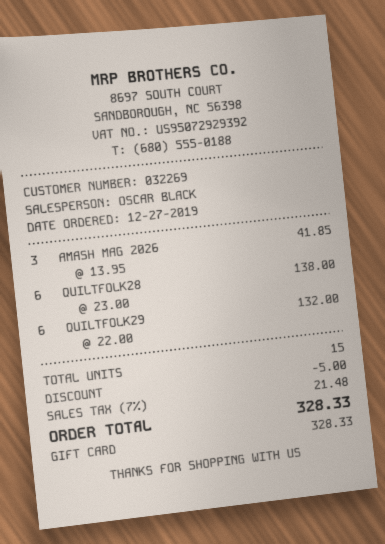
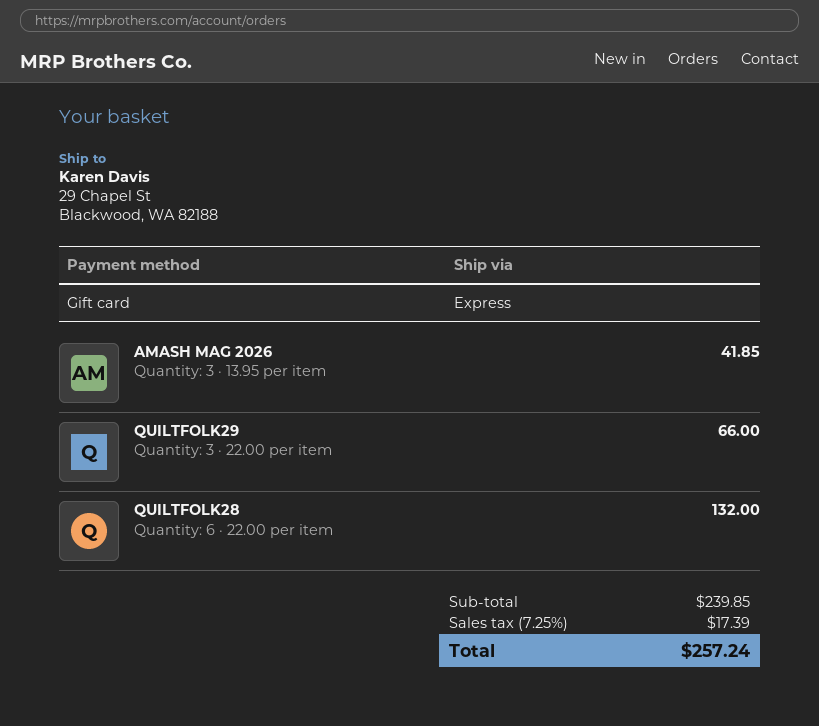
QUILTFOLK28: 6 x 23.00 = 138.00 -> 6 x 22.00 = 132.00
QUILTFOLK29: 6 x 22.00 = 132.00 -> 3 x 22.00 = 66.00
discount: 5.00 -> none
tax: 7% = 21.48 -> 7.25% = 17.39
total: 328.33 -> 257.24

